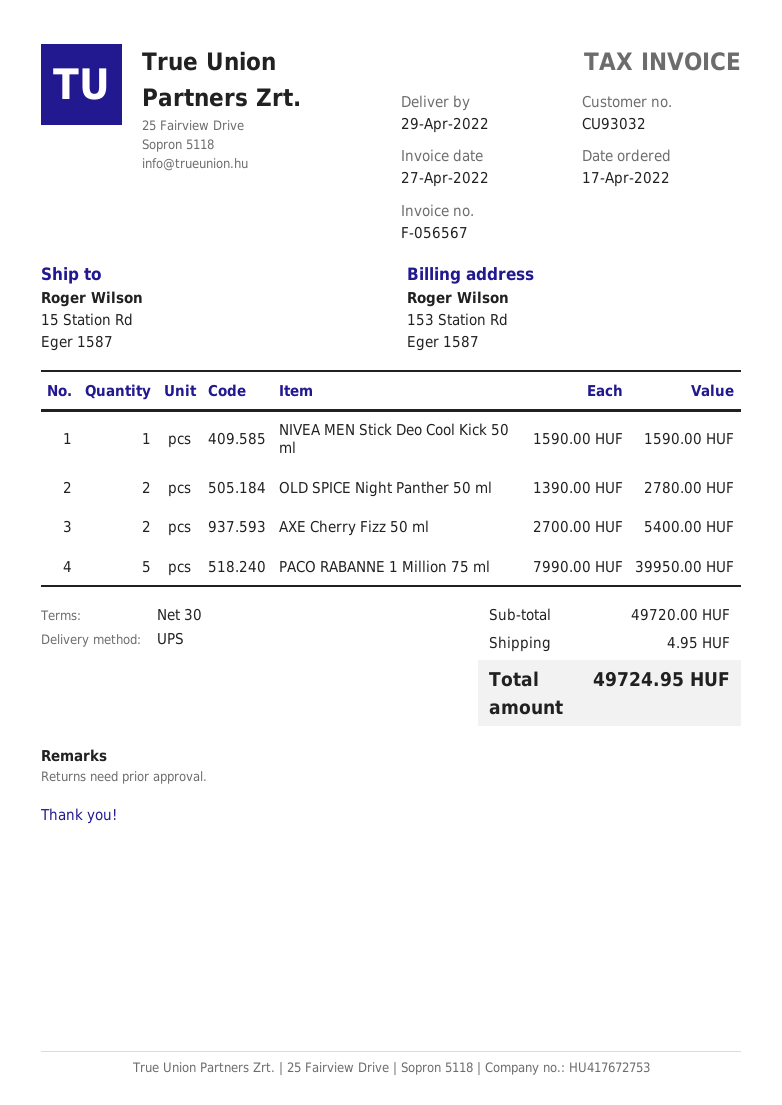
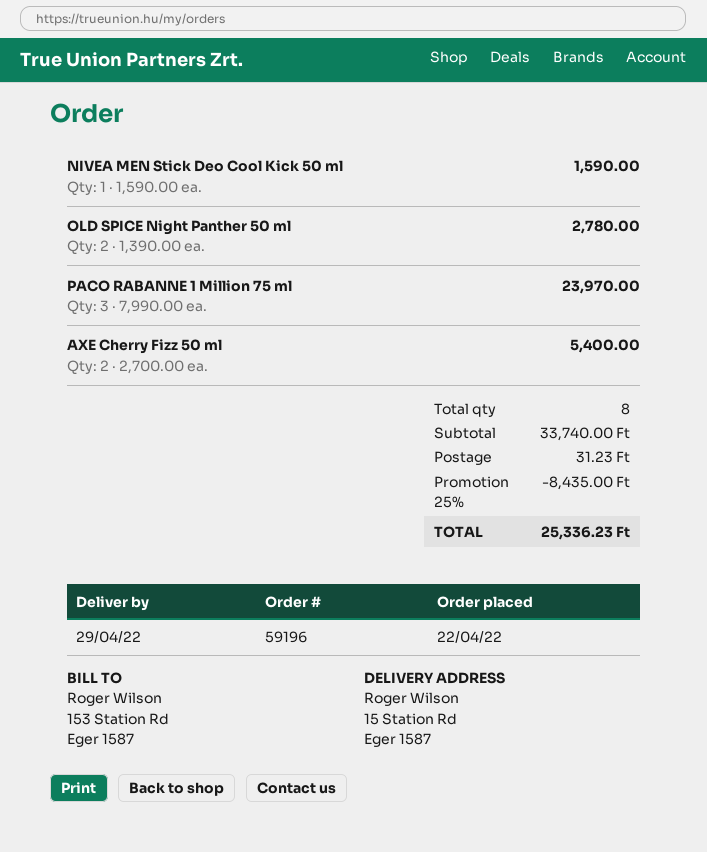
order date: 2022-04-17 -> 2022-04-22
PACO RABANNE 1 Million 75 ml: 5 x 7990.00 = 39950.00 -> 3 x 7990.00 = 23970.00
subtotal: 49720.00 -> 33740.00
discount: none -> 25% = 8435.00
shipping: 4.95 -> 31.23
total: 49724.95 -> 25336.23

